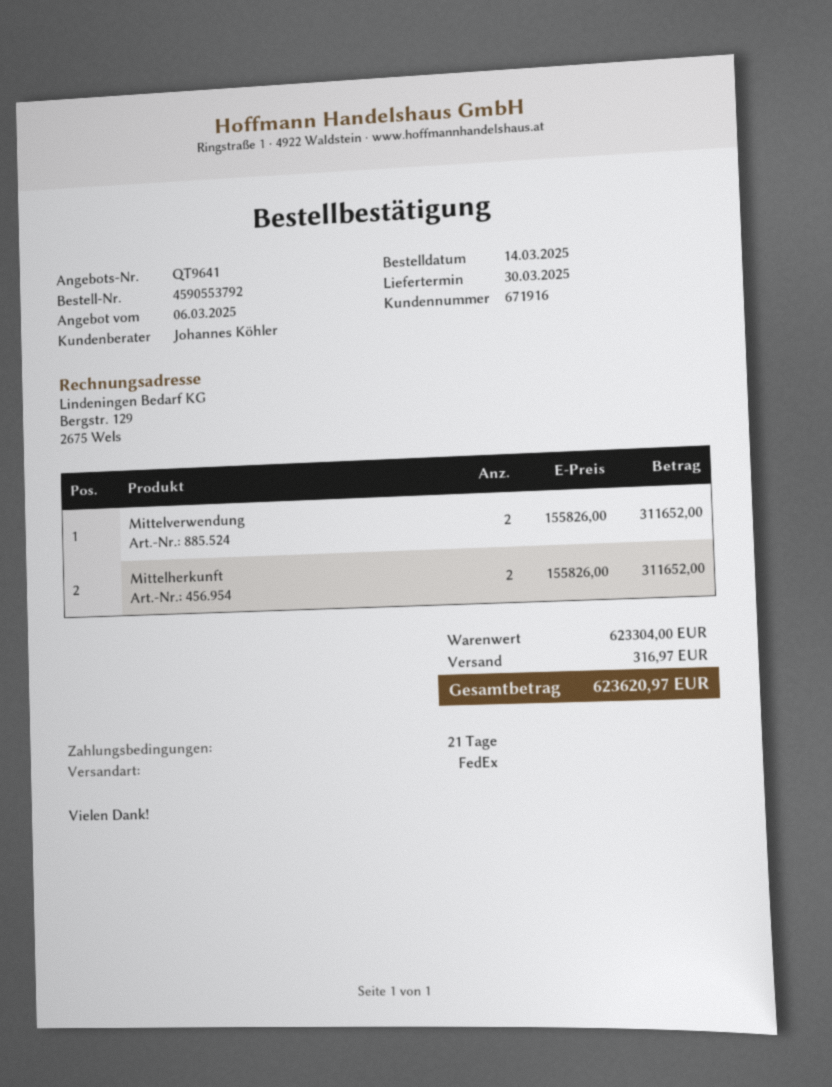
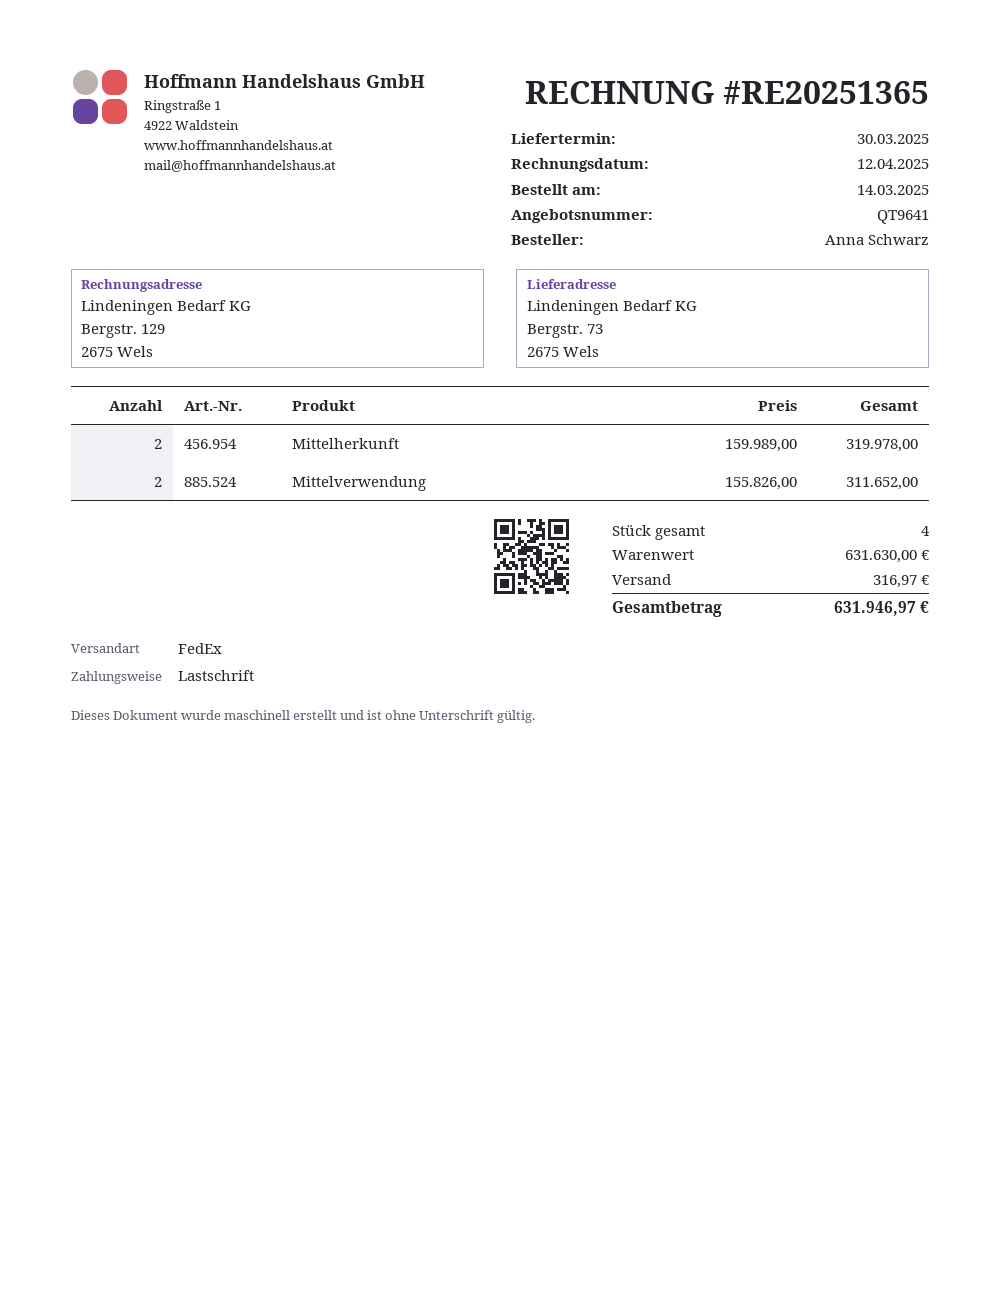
Mittelherkunft: 2 x 155826.00 = 311652.00 -> 2 x 159989.00 = 319978.00
subtotal: 623304.00 -> 631630.00
total: 623620.97 -> 631946.97

